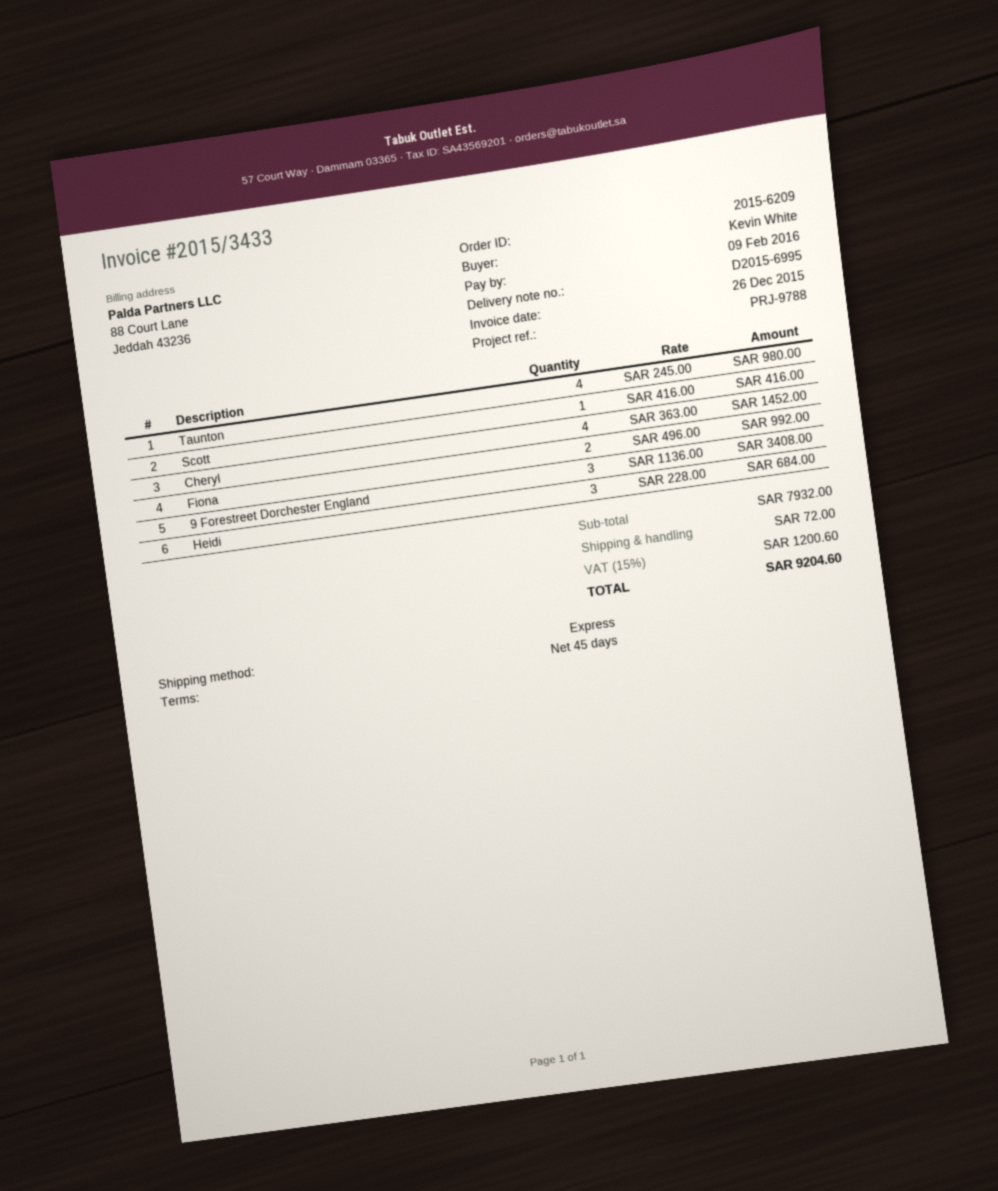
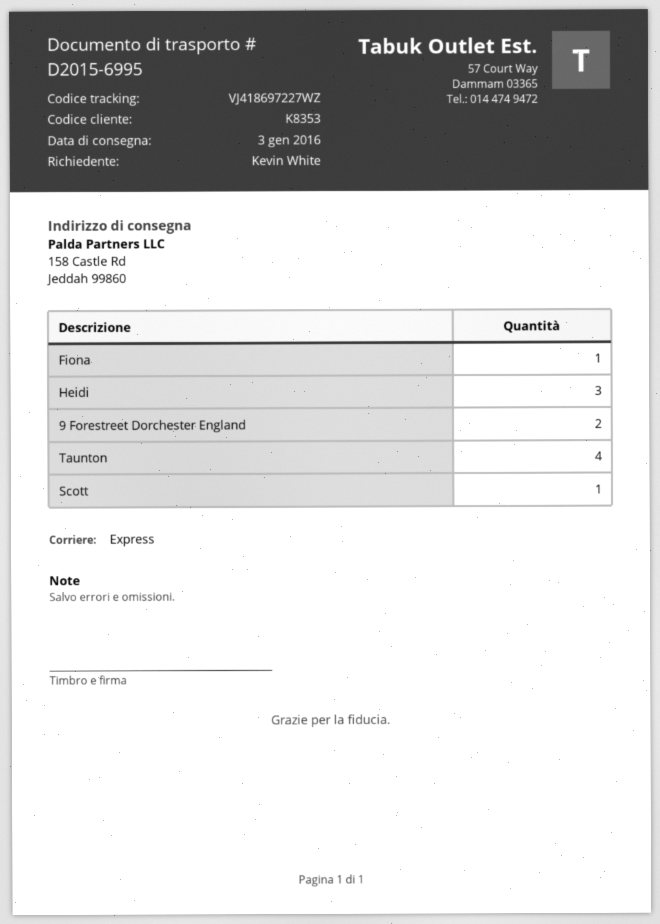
Cheryl: 4 -> none
Fiona: 2 -> 1
9 Forestreet Dorchester England: 3 -> 2

